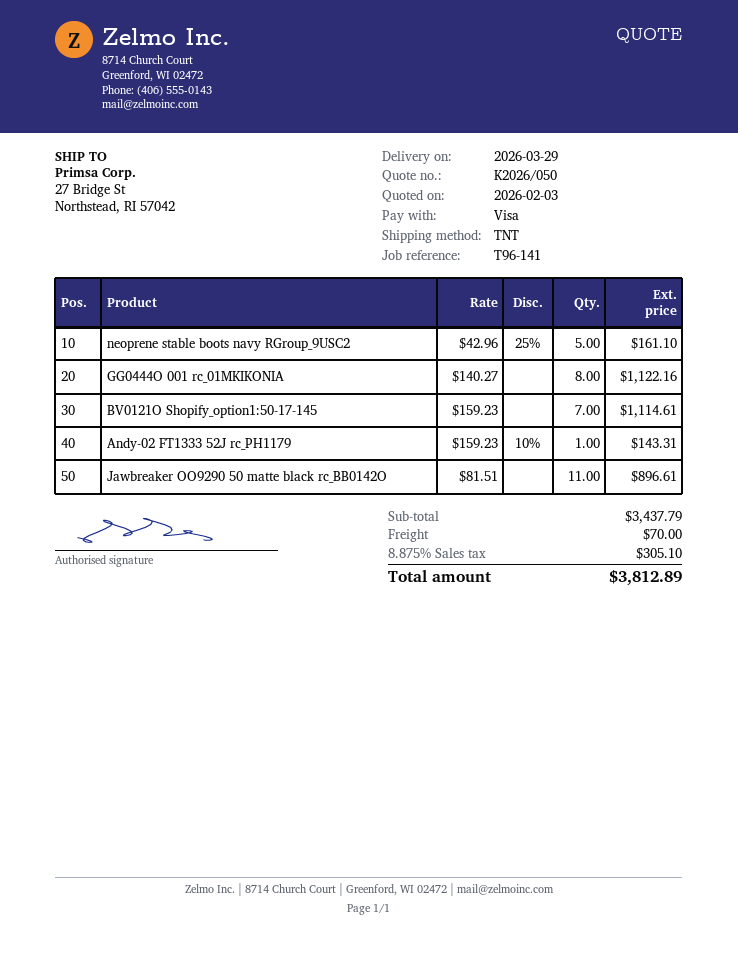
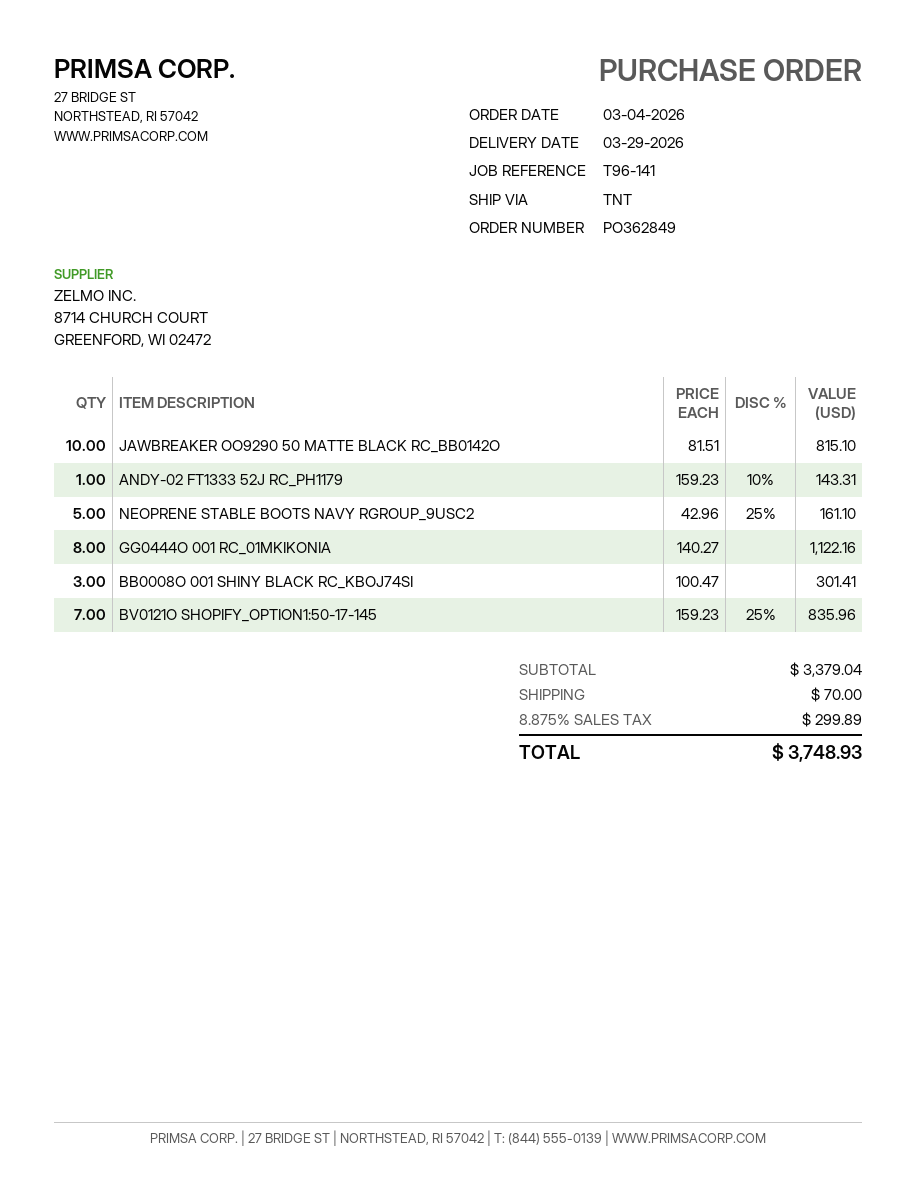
BV0121O Shopify_option1:50-17-145: 7 x 159.23 = 1114.61 -> 7 x 159.23 - 25% = 835.96
Jawbreaker OO9290 50 matte black rc_BB0142O: 11 x 81.51 = 896.61 -> 10 x 81.51 = 815.10
BB0008O 001 SHINY BLACK RC_KBOJ74SI: none -> 3 x 100.47 = 301.41
subtotal: 3437.79 -> 3379.04
tax: 8.875% = 305.10 -> 8.875% = 299.89
total: 3812.89 -> 3748.93

